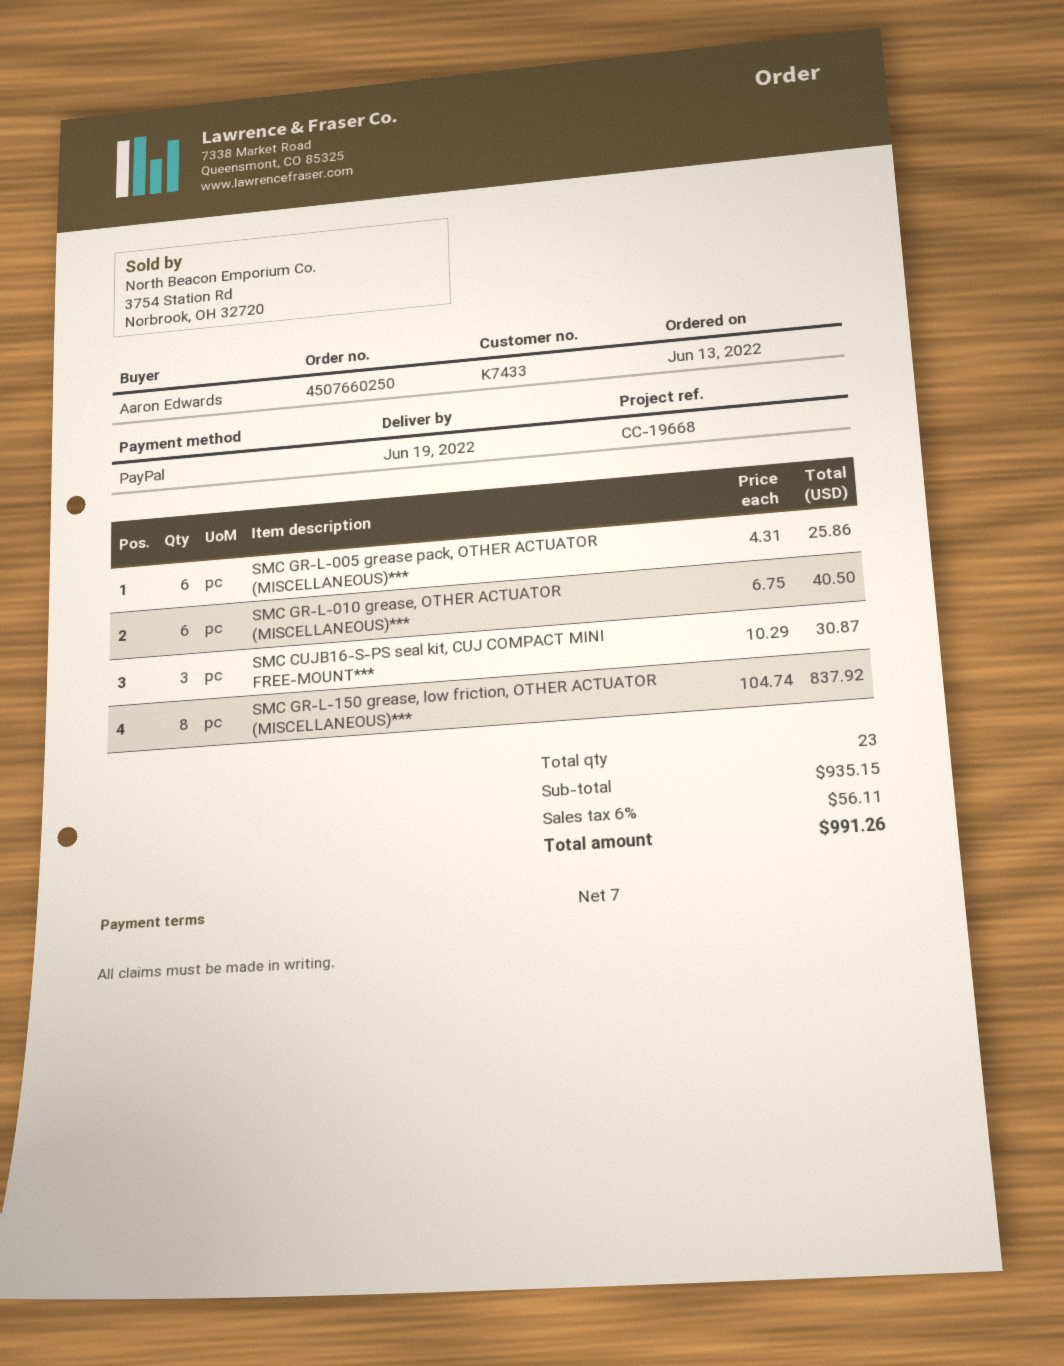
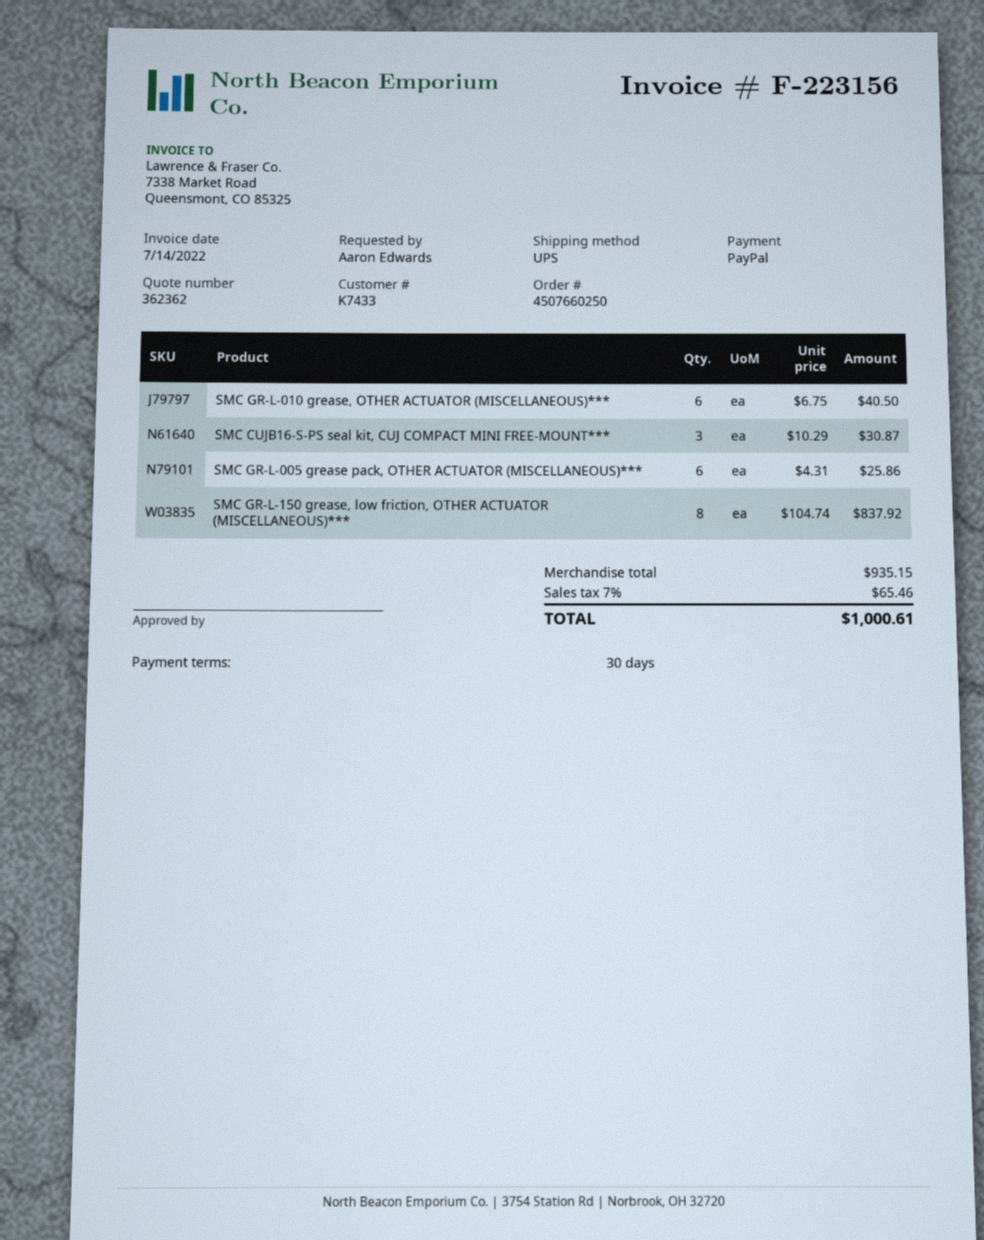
payment terms: 7 days -> 30 days
tax: 6% = 56.11 -> 7% = 65.46
total: 991.26 -> 1000.61

